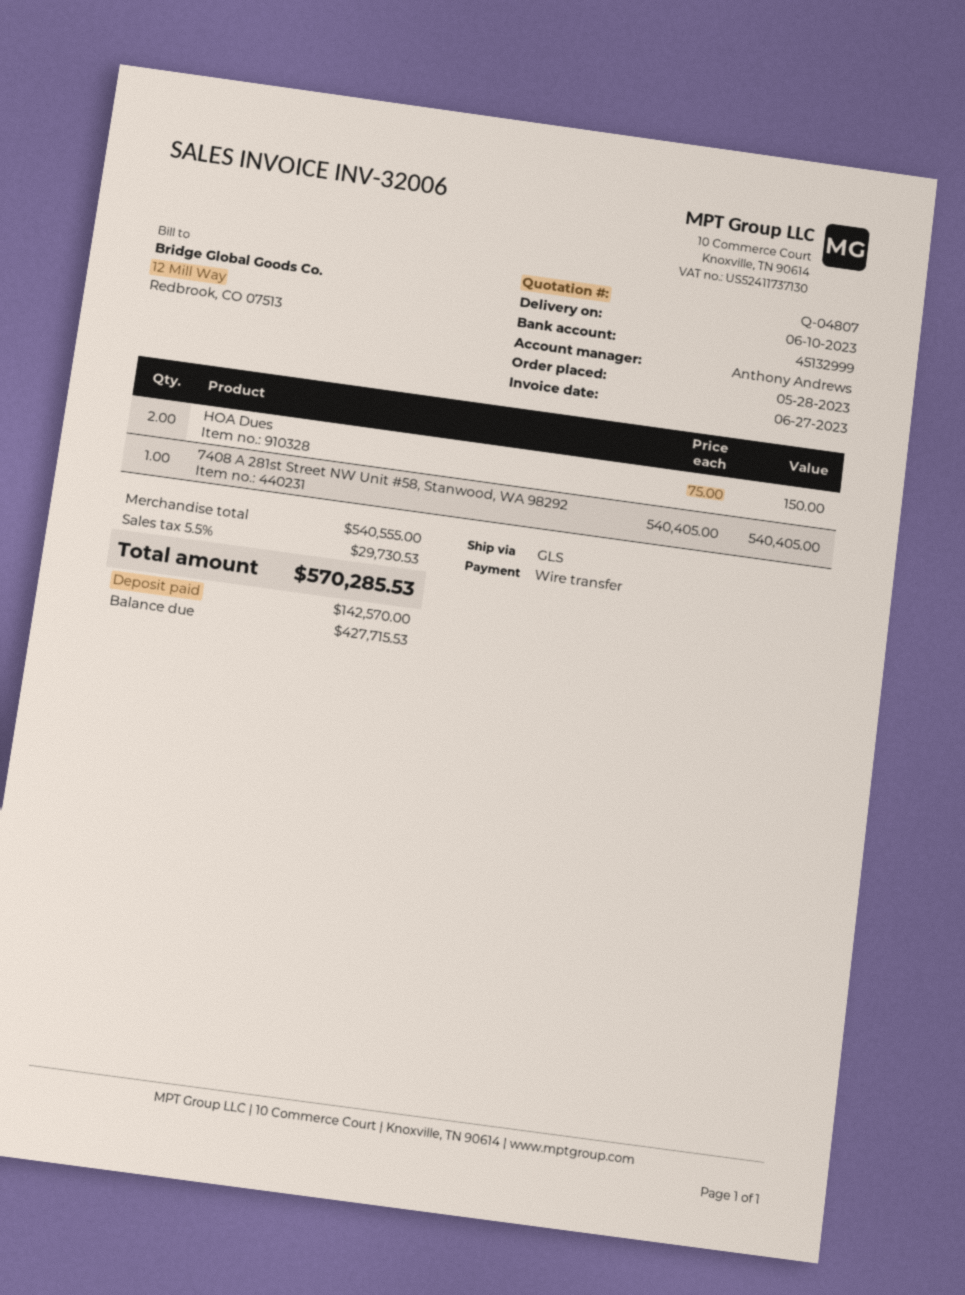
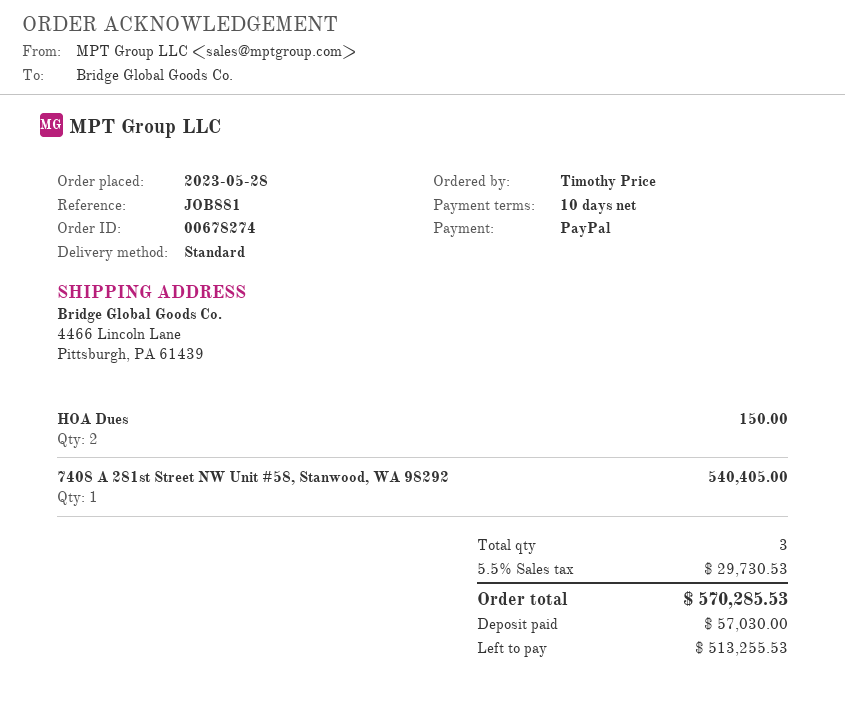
payment method: bank transfer -> PayPal
shipping method: GLS -> standard
deposit: 142570.00 -> 57030.00
balance: 427715.53 -> 513255.53

